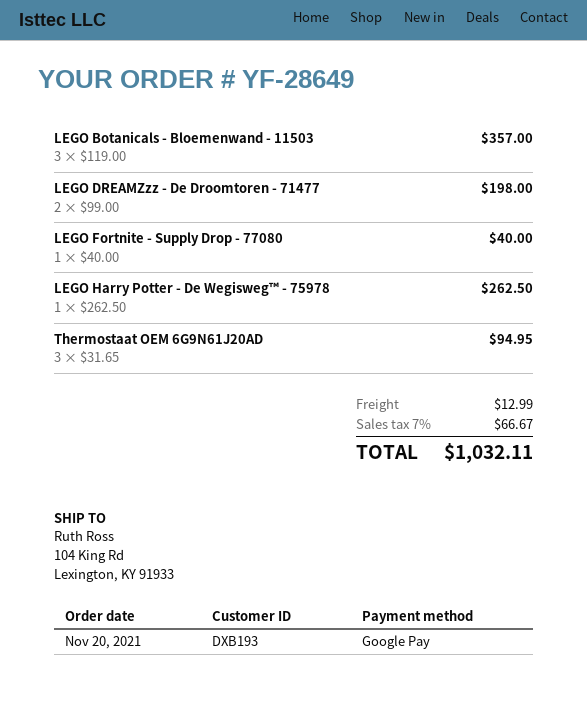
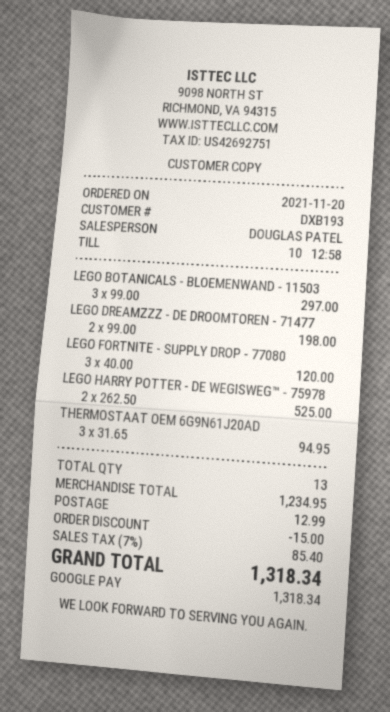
LEGO Botanicals - Bloemenwand - 11503: 3 x 119.00 = 357.00 -> 3 x 99.00 = 297.00
LEGO Fortnite - Supply Drop - 77080: 1 x 40.00 = 40.00 -> 3 x 40.00 = 120.00
LEGO Harry Potter - De Wegisweg™ - 75978: 1 x 262.50 = 262.50 -> 2 x 262.50 = 525.00
discount: none -> 15.00
tax: 7% = 66.67 -> 7% = 85.40
total: 1032.11 -> 1318.34

